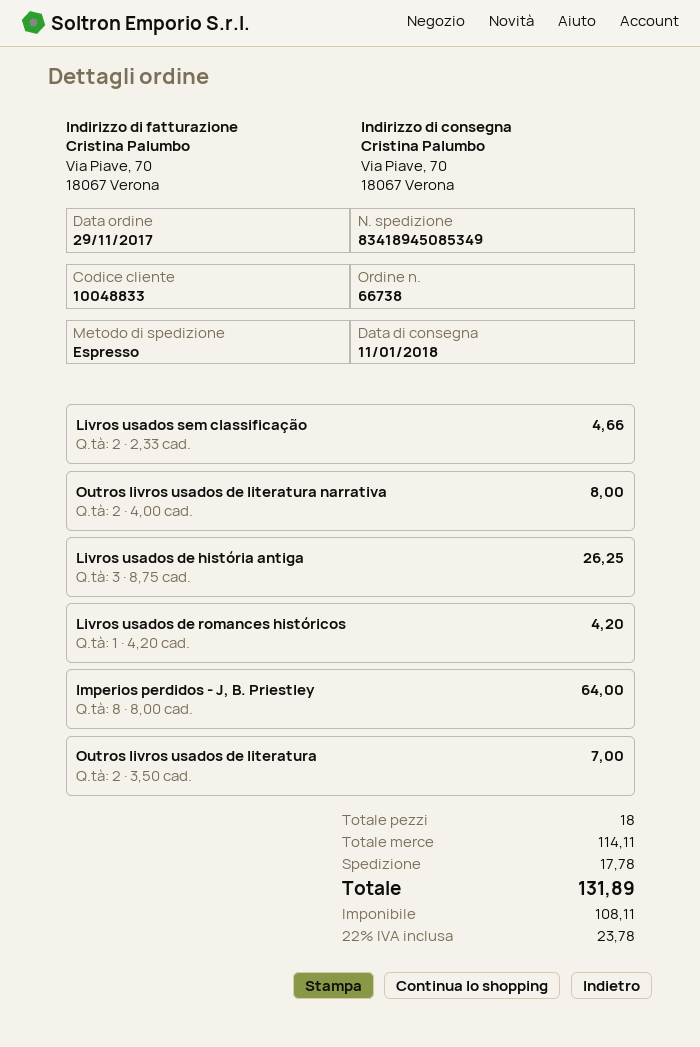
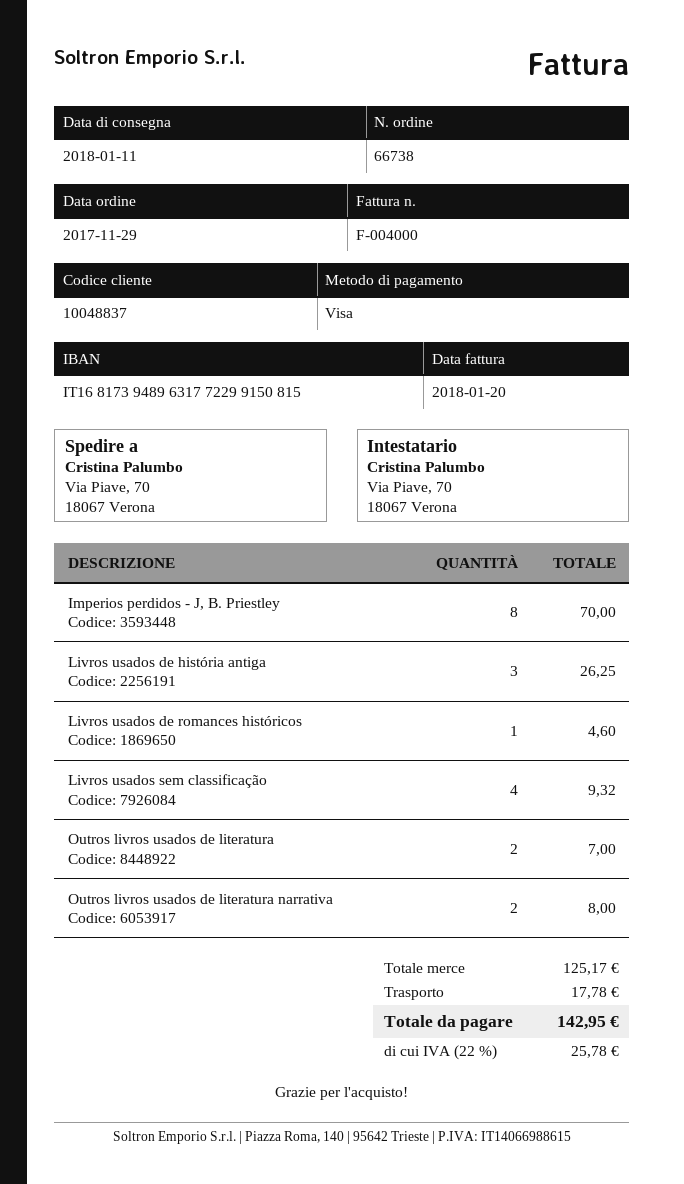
customer number: 10048833 -> 10048837
Livros usados sem classificação: 2 for 4.66 -> 4 for 9.32
Livros usados de romances históricos: 1 for 4.20 -> 1 for 4.60
Imperios perdidos - J, B. Priestley: 8 for 64.00 -> 8 for 70.00
subtotal: 114.11 -> 125.17
tax: 22% = 23.78 -> 22% = 25.78
total: 131.89 -> 142.95

